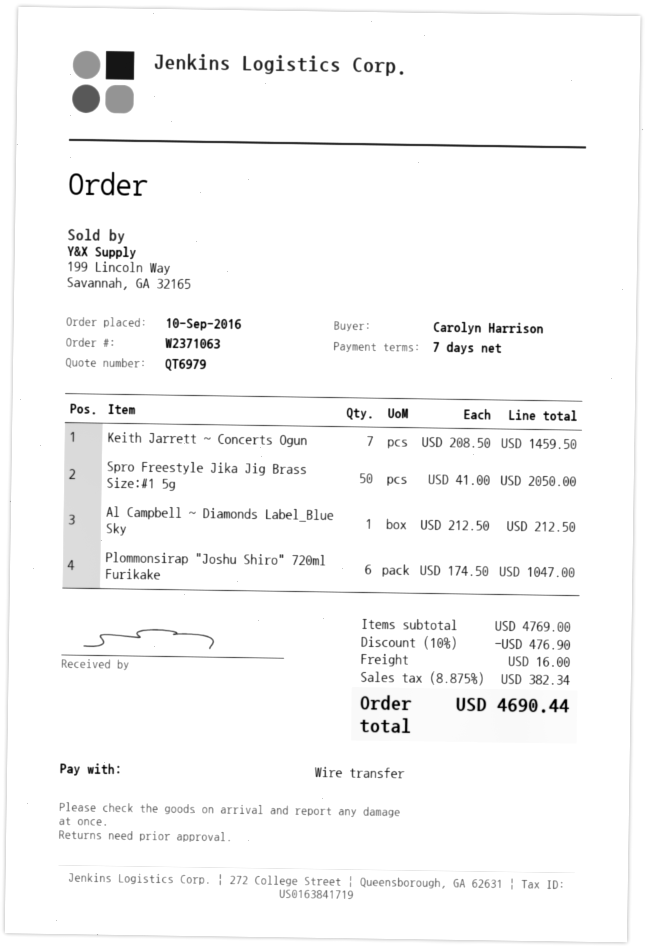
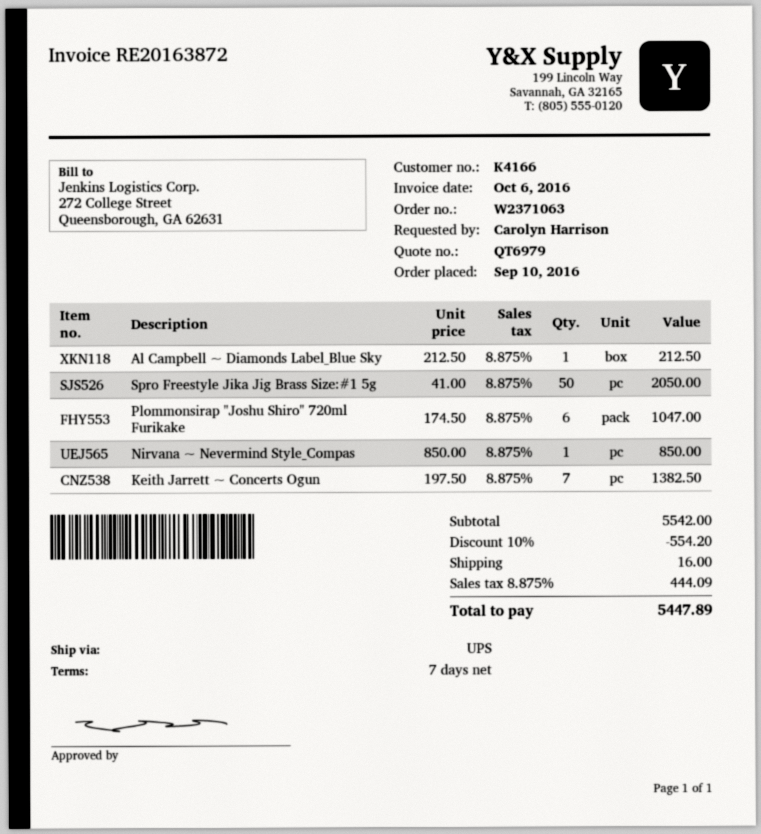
Keith Jarrett ~ Concerts Ogun: 7 x 208.50 = 1459.50 -> 7 x 197.50 = 1382.50
Nirvana ~ Nevermind Style_Compas: none -> 1 x 850.00 = 850.00
subtotal: 4769.00 -> 5542.00
discount: 10% = 476.90 -> 10% = 554.20
tax: 8.875% = 382.34 -> 8.875% = 444.09
total: 4690.44 -> 5447.89

